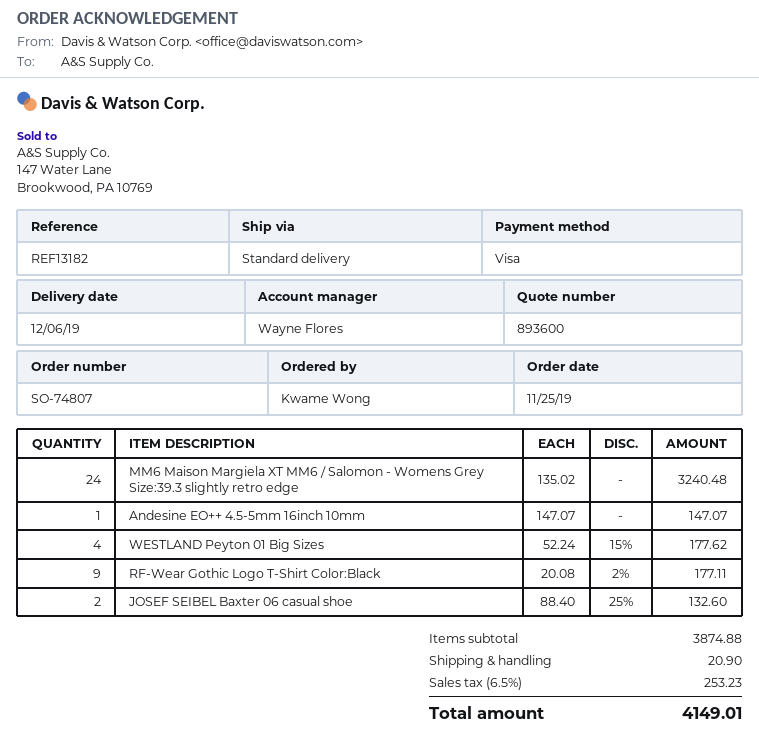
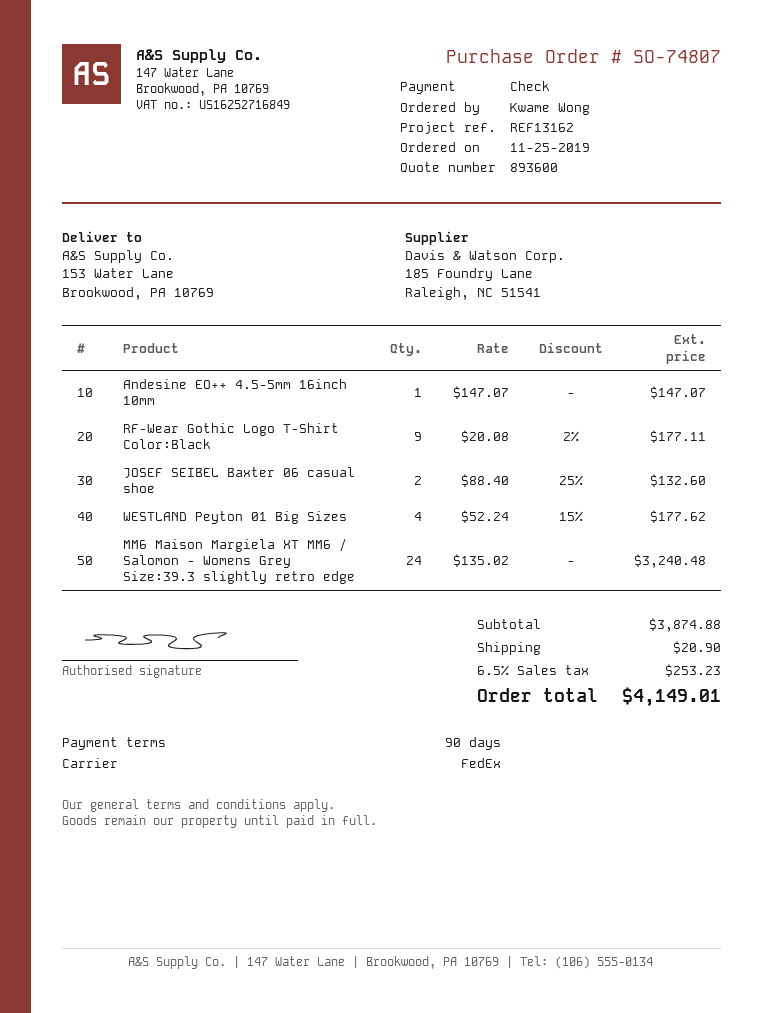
reference: REF13182 -> REF13162
payment method: Visa -> cheque
shipping method: standard -> FedEx

